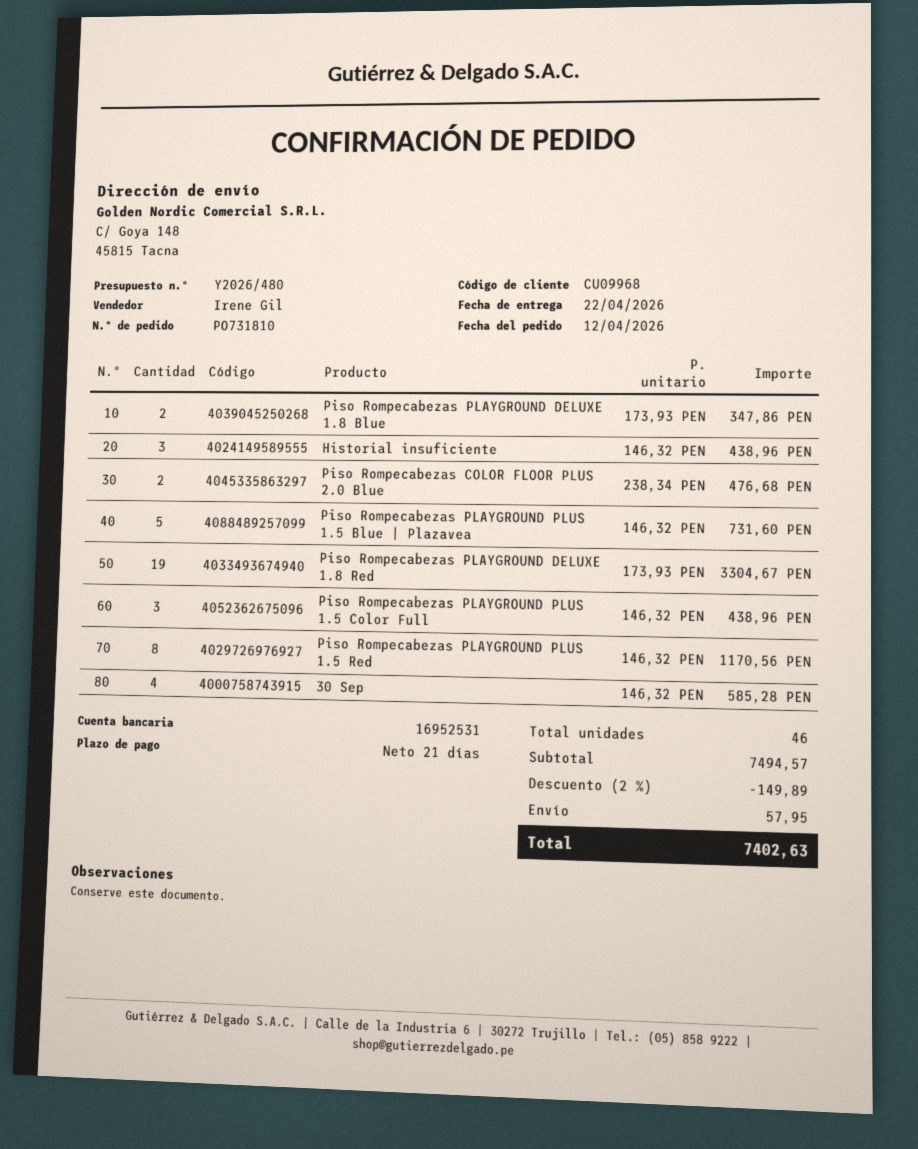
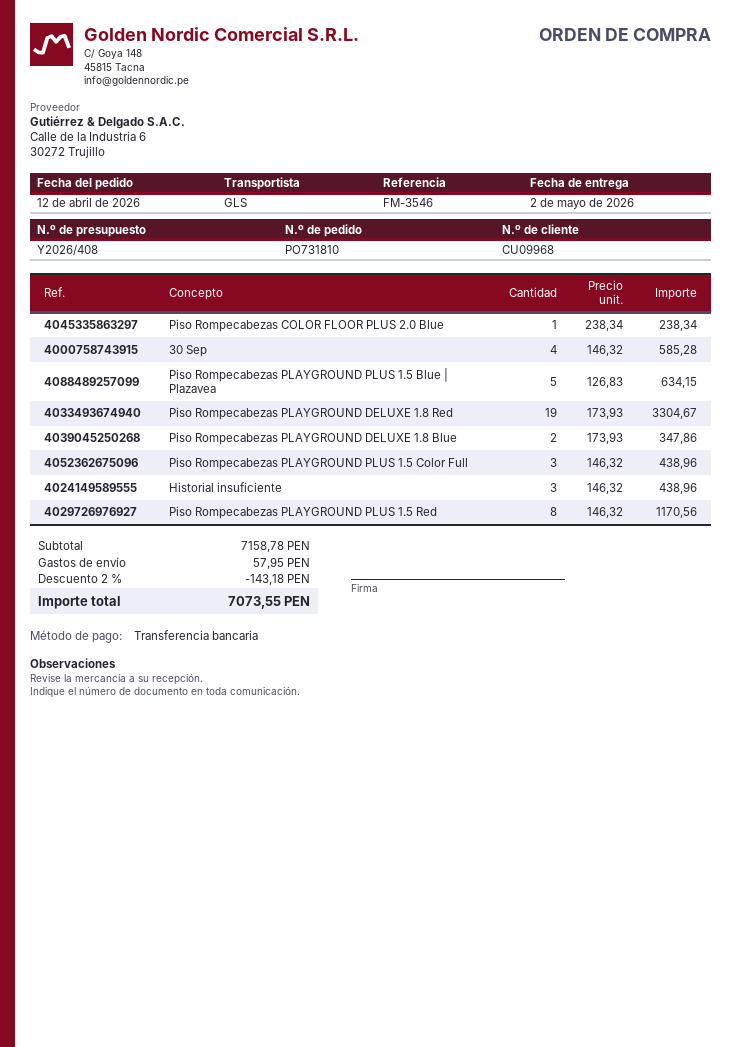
quote number: Y2026/480 -> Y2026/408
delivery date: 2026-04-22 -> 2026-05-02
Piso Rompecabezas COLOR FLOOR PLUS 2.0 Blue: 2 x 238.34 = 476.68 -> 1 x 238.34 = 238.34
Piso Rompecabezas PLAYGROUND PLUS 1.5 Blue | Plazavea: 5 x 146.32 = 731.60 -> 5 x 126.83 = 634.15
subtotal: 7494.57 -> 7158.78
discount: 2% = 149.89 -> 2% = 143.18
total: 7402.63 -> 7073.55

